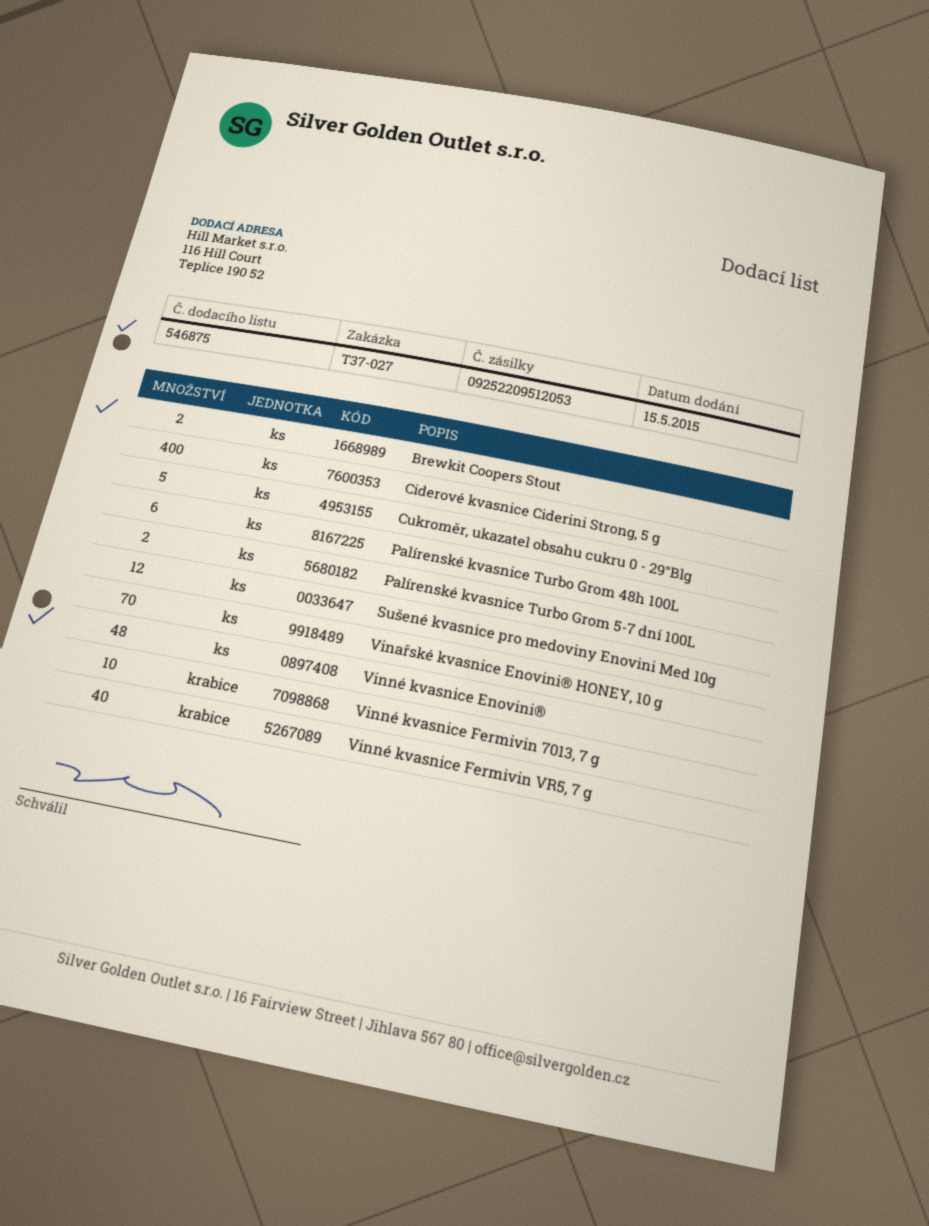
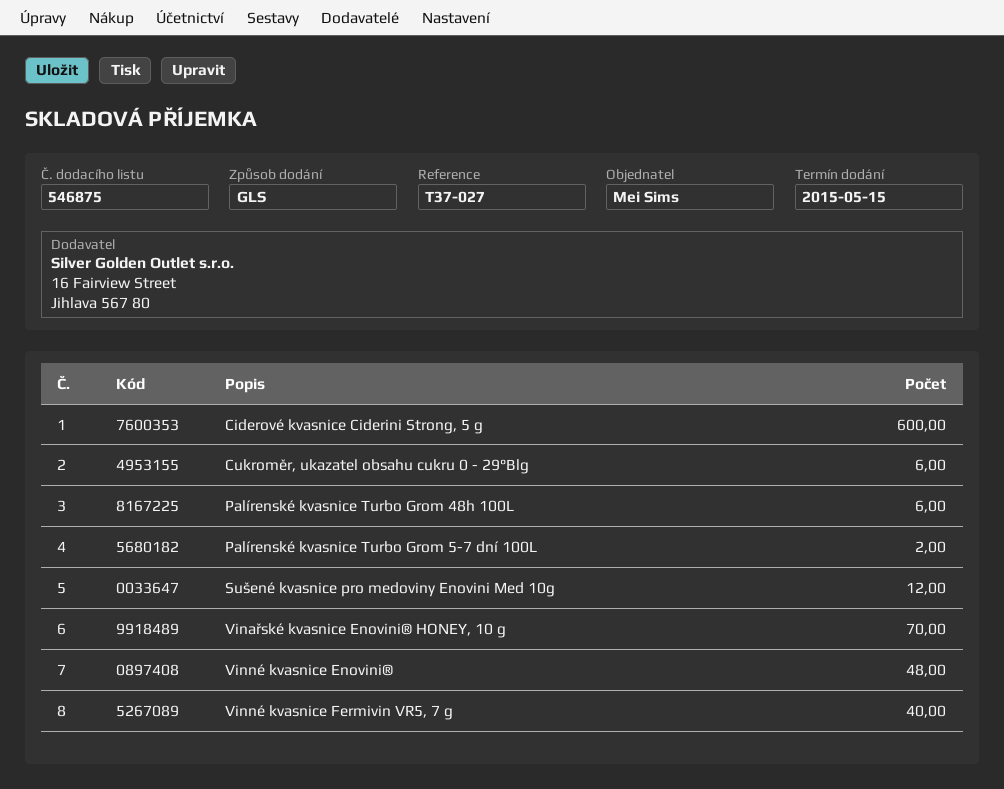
Brewkit Coopers Stout: 2 -> none
Ciderové kvasnice Ciderini Strong, 5 g: 400 -> 600
Cukroměr, ukazatel obsahu cukru 0 - 29°Blg: 5 -> 6
Vinné kvasnice Fermivin 7013, 7 g: 10 -> none

